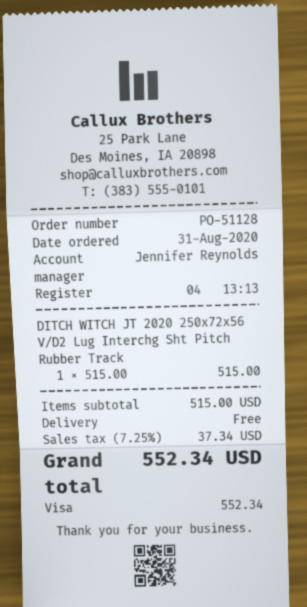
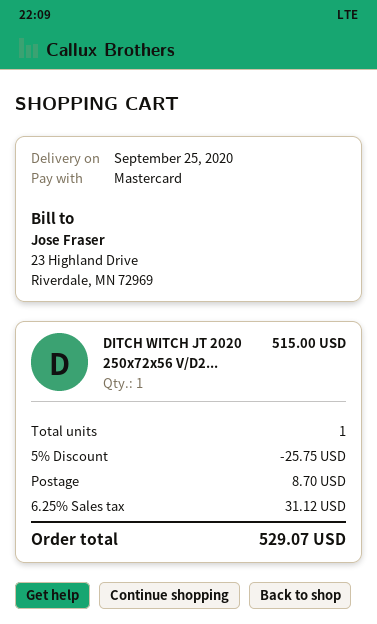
payment method: Visa -> Mastercard
discount: none -> 5% = 25.75
shipping: 0.00 -> 8.70
tax: 7.25% = 37.34 -> 6.25% = 31.12
total: 552.34 -> 529.07

